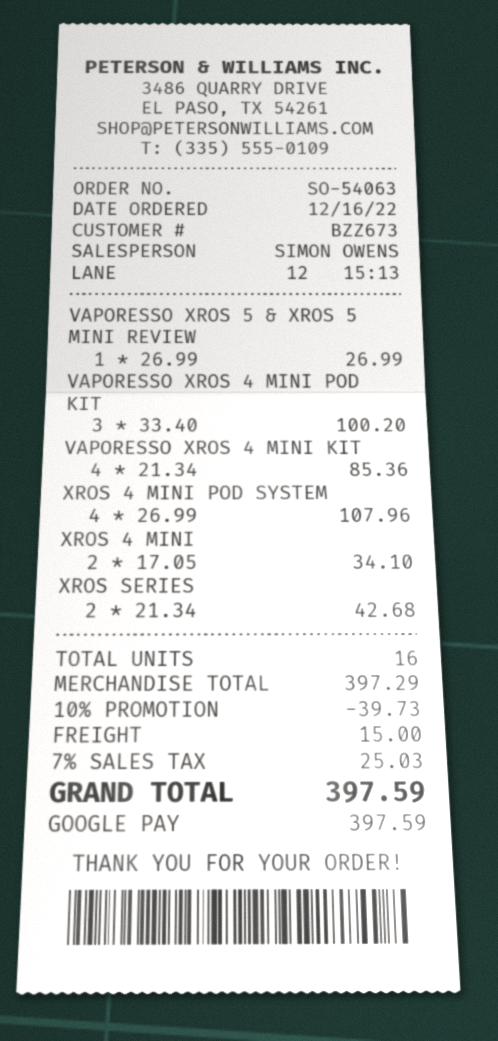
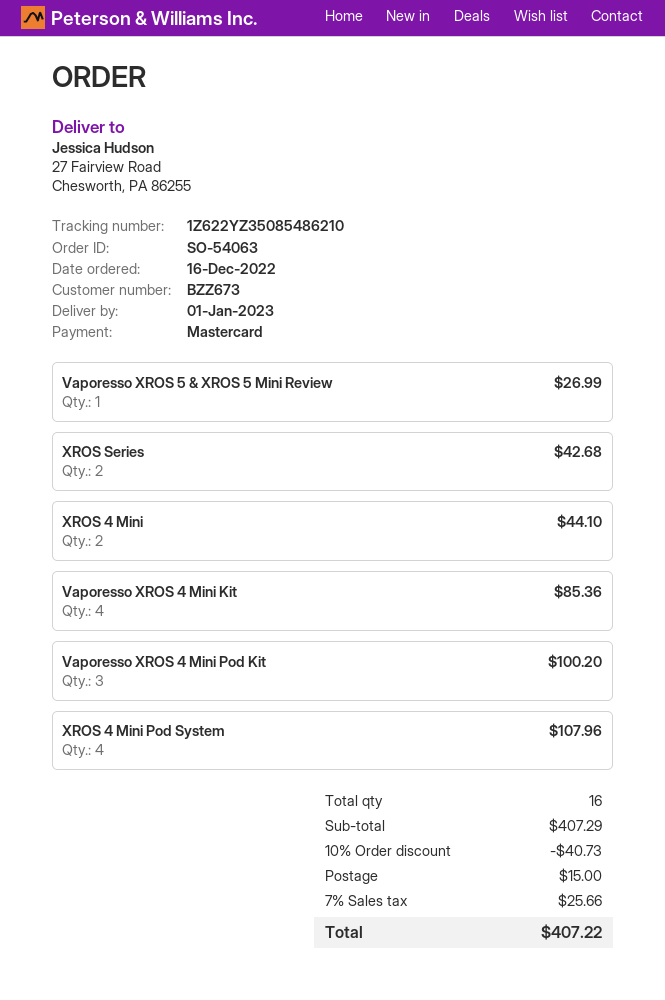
payment method: Google Pay -> Mastercard
XROS 4 MINI: 2 for 34.10 -> 2 for 44.10
subtotal: 397.29 -> 407.29
discount: 10% = 39.73 -> 10% = 40.73
tax: 7% = 25.03 -> 7% = 25.66
total: 397.59 -> 407.22

